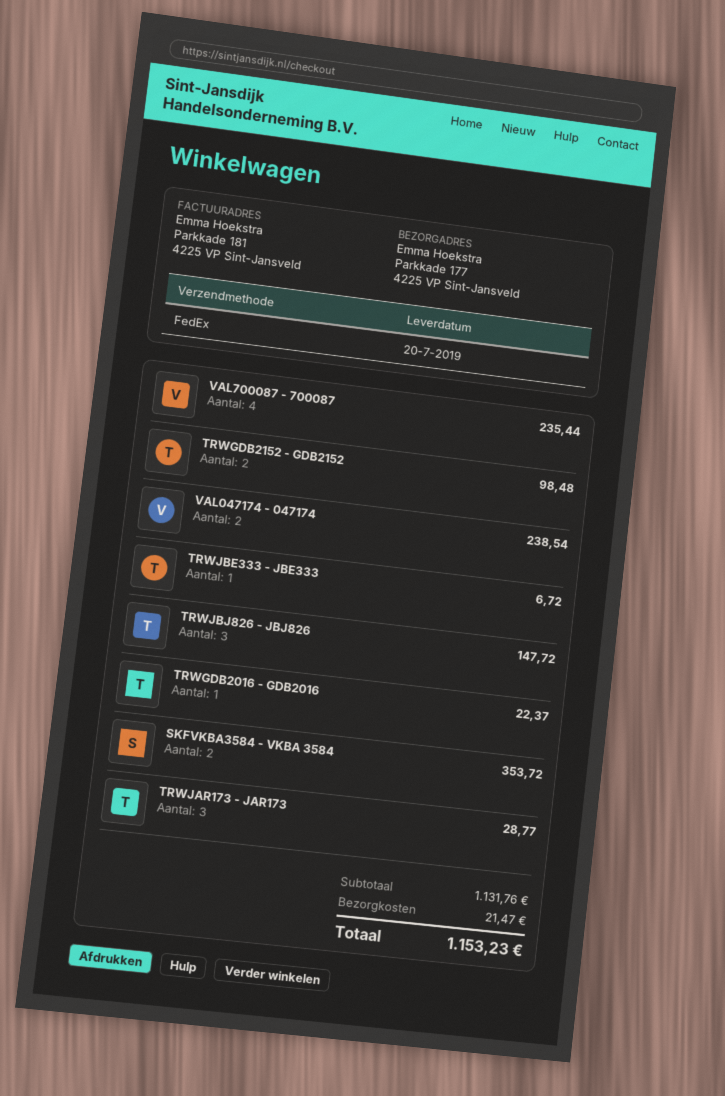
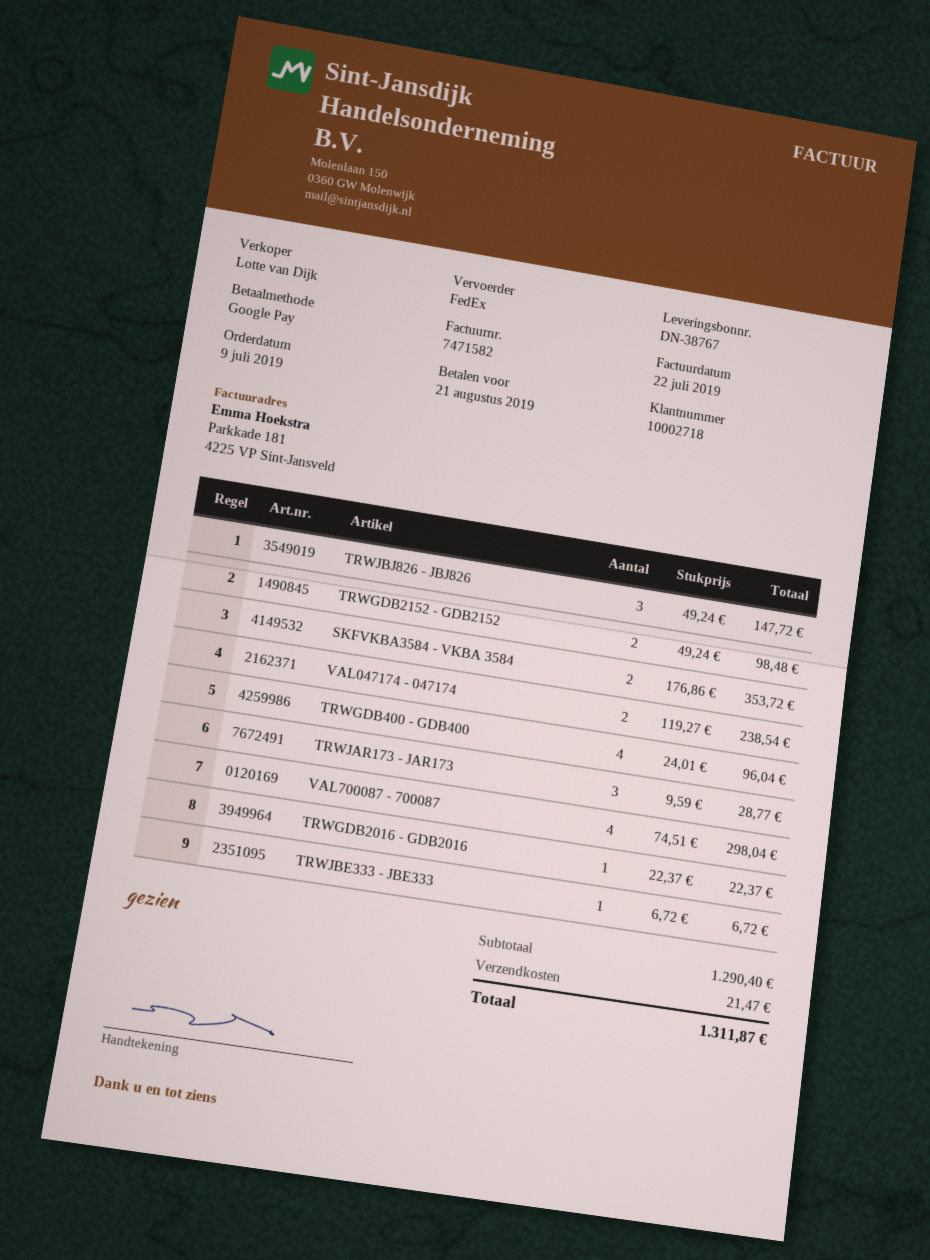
VAL700087 - 700087: 4 for 235.44 -> 4 for 298.04
TRWGDB400 - GDB400: none -> 4 for 96.04
subtotal: 1131.76 -> 1290.40
total: 1153.23 -> 1311.87

